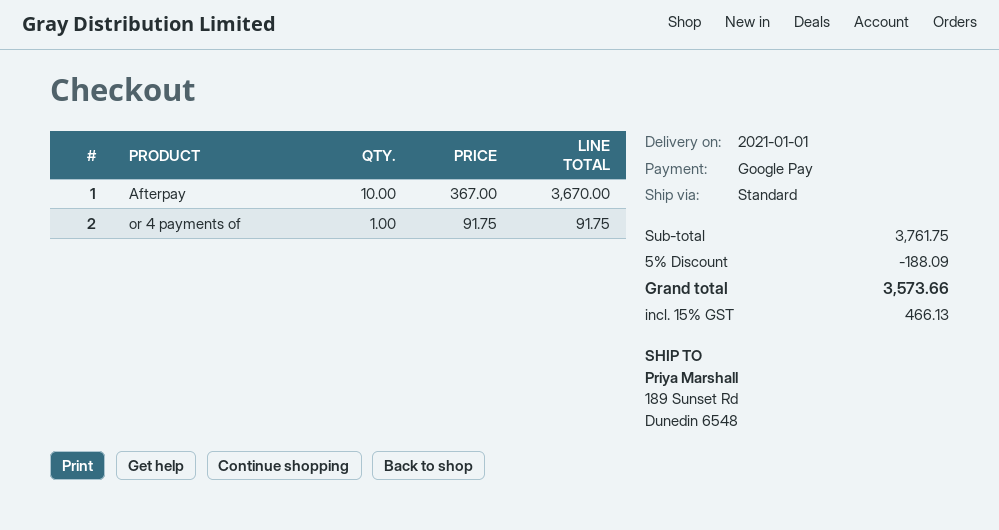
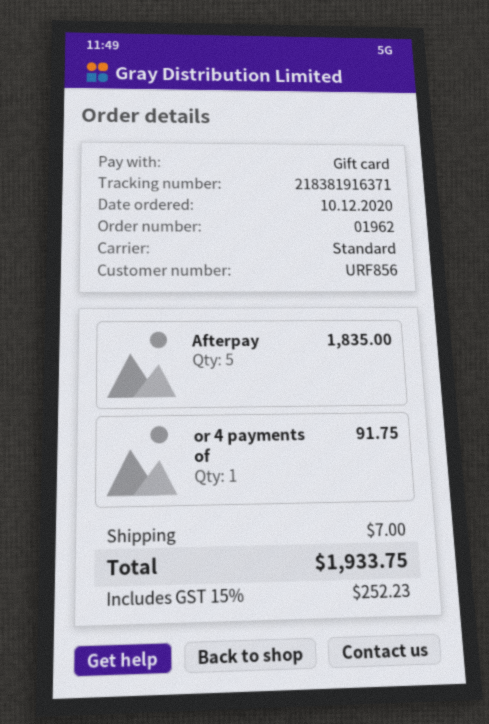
payment method: Google Pay -> gift card
Afterpay: 10 for 3670.00 -> 5 for 1835.00
discount: 5% = 188.09 -> none
shipping: none -> 7.00
tax: 15% = 466.13 -> 15% = 252.23
total: 3573.66 -> 1933.75

